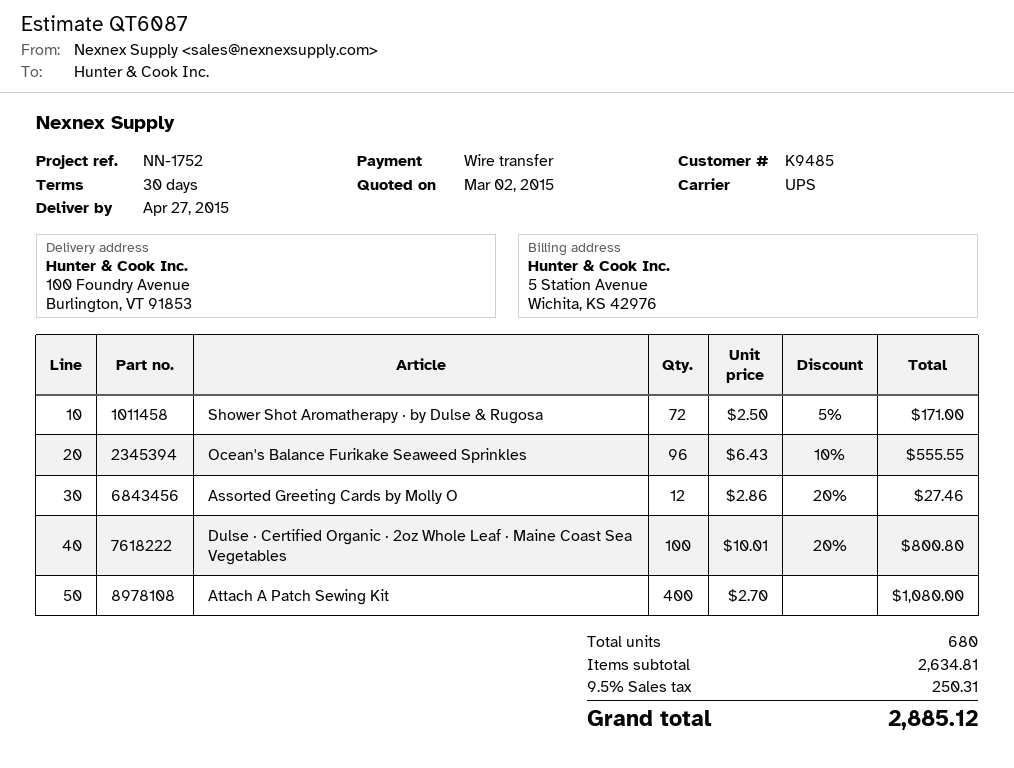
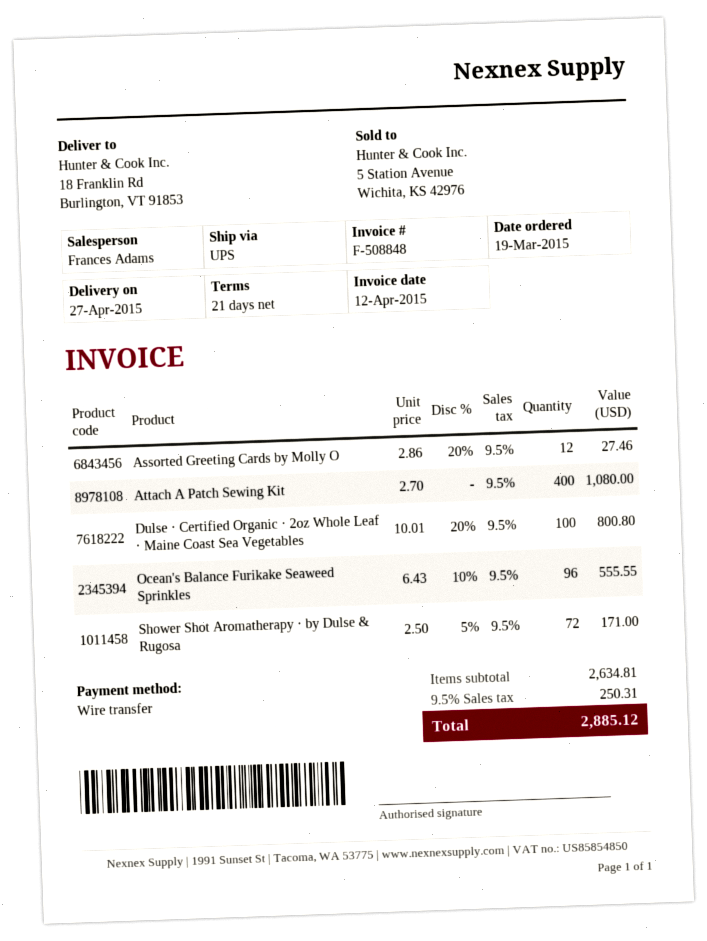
payment terms: 30 days -> 21 days
ship to: 100 Foundry Avenue, Burlington, VT 91853 -> 18 Franklin Rd, Burlington, VT 91853

